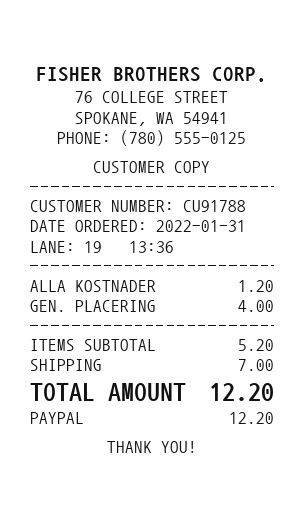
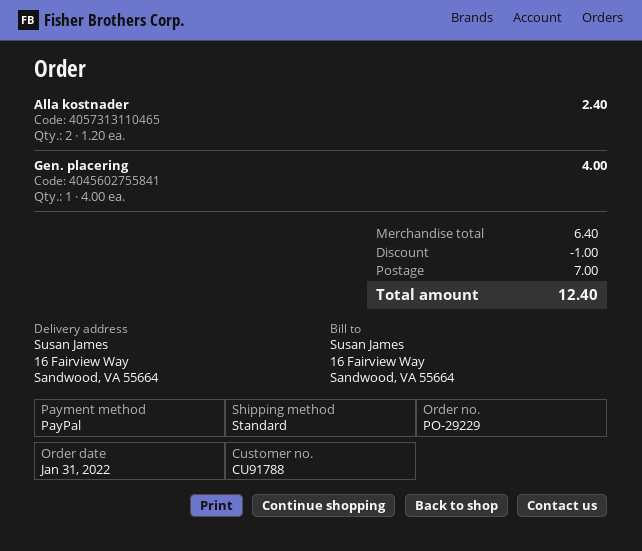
ALLA KOSTNADER: 1 for 1.20 -> 2 for 2.40
subtotal: 5.20 -> 6.40
discount: none -> 1.00
total: 12.20 -> 12.40

